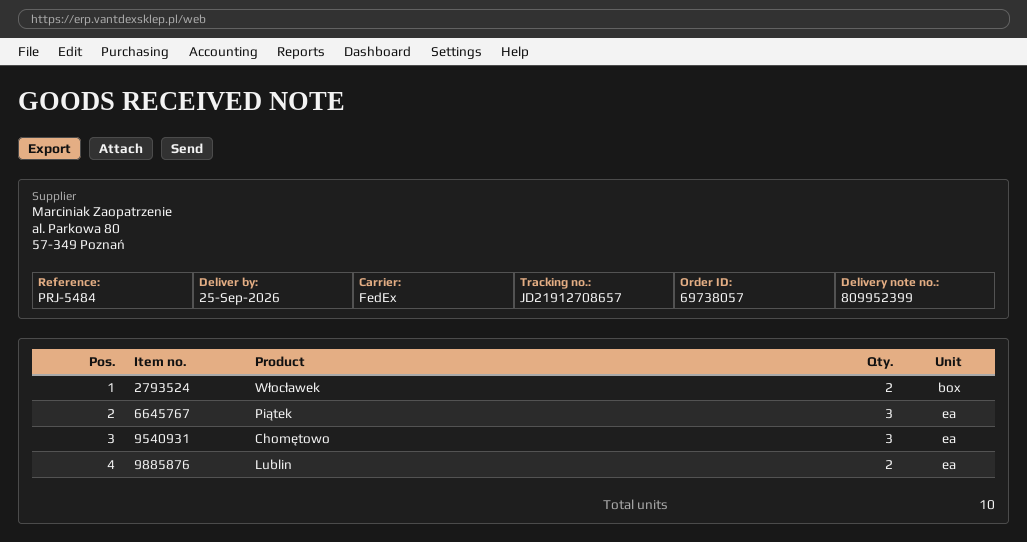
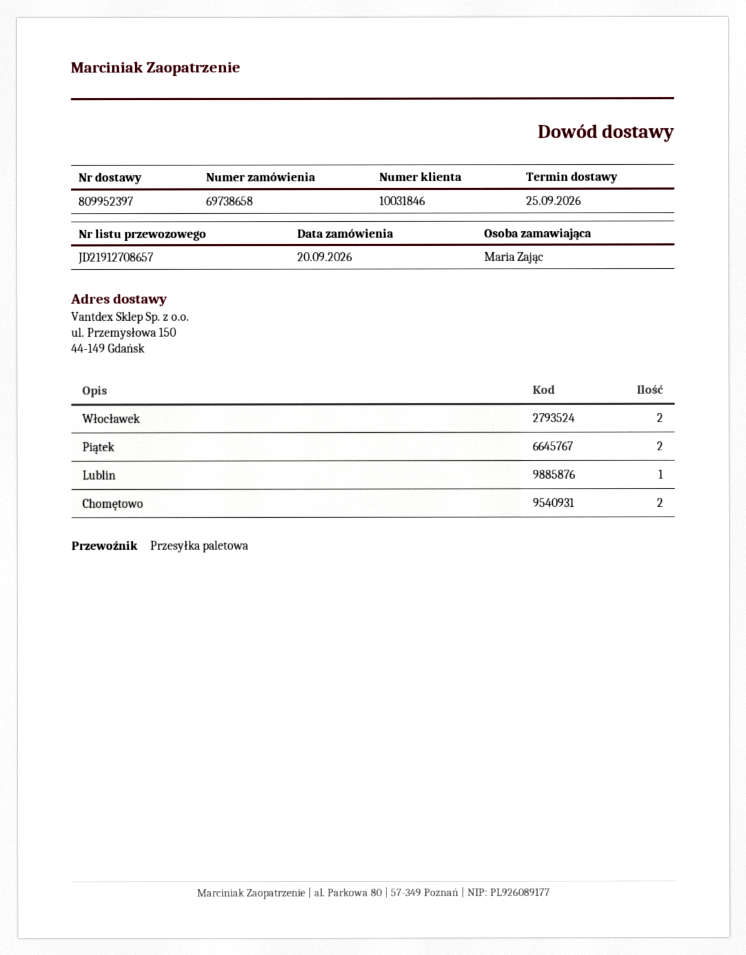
order number: 69738057 -> 69738658
delivery note number: 809952399 -> 809952397
shipping method: FedEx -> pallet freight
Piątek: 3 -> 2
Chomętowo: 3 -> 2
Lublin: 2 -> 1

